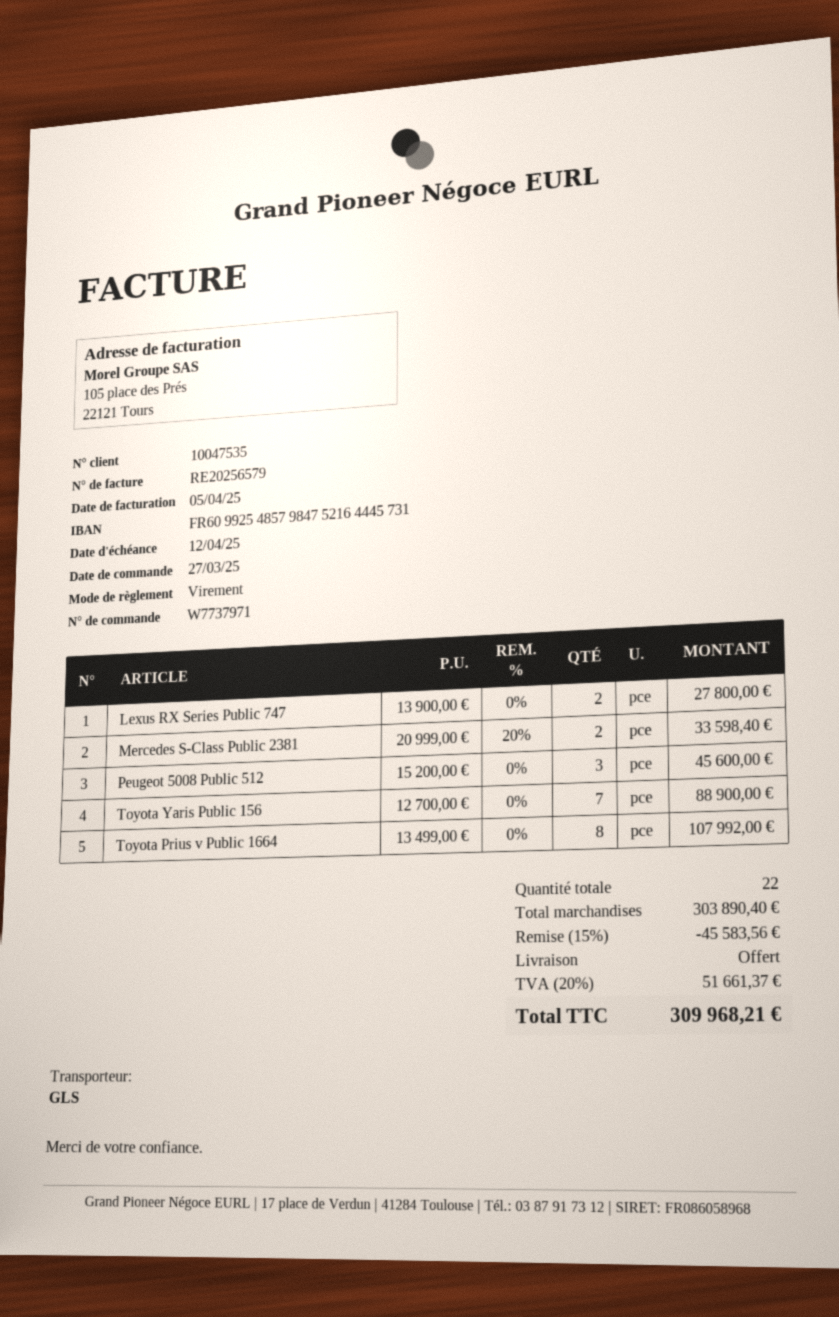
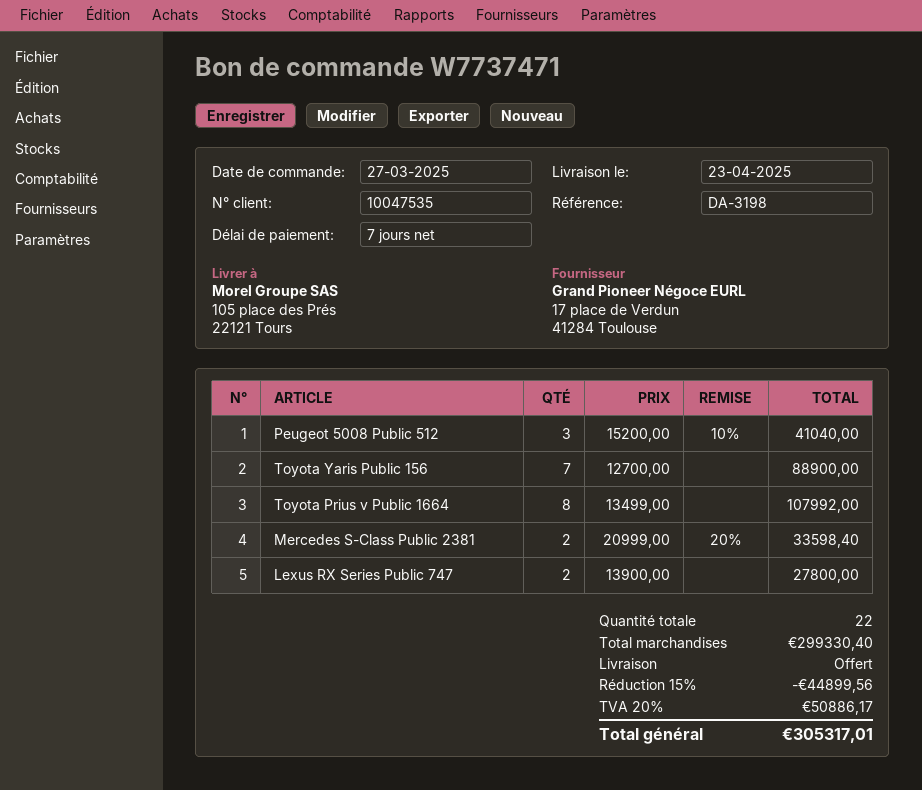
order number: W7737971 -> W7737471
Peugeot 5008 Public 512: 3 x 15200.00 = 45600.00 -> 3 x 15200.00 - 10% = 41040.00
subtotal: 303890.40 -> 299330.40
discount: 15% = 45583.56 -> 15% = 44899.56
tax: 20% = 51661.37 -> 20% = 50886.17
total: 309968.21 -> 305317.01

